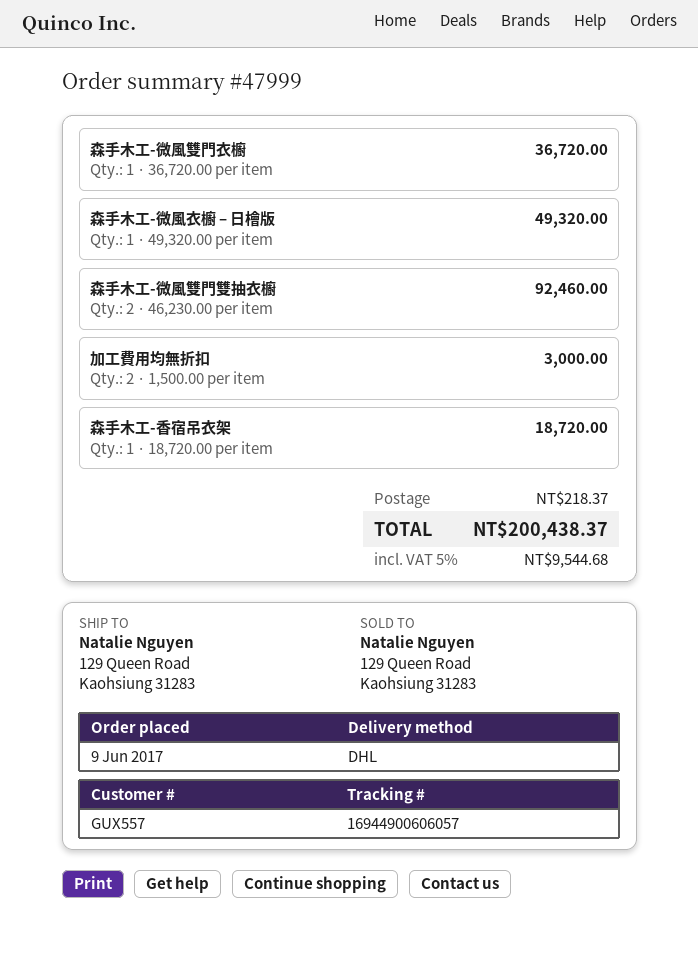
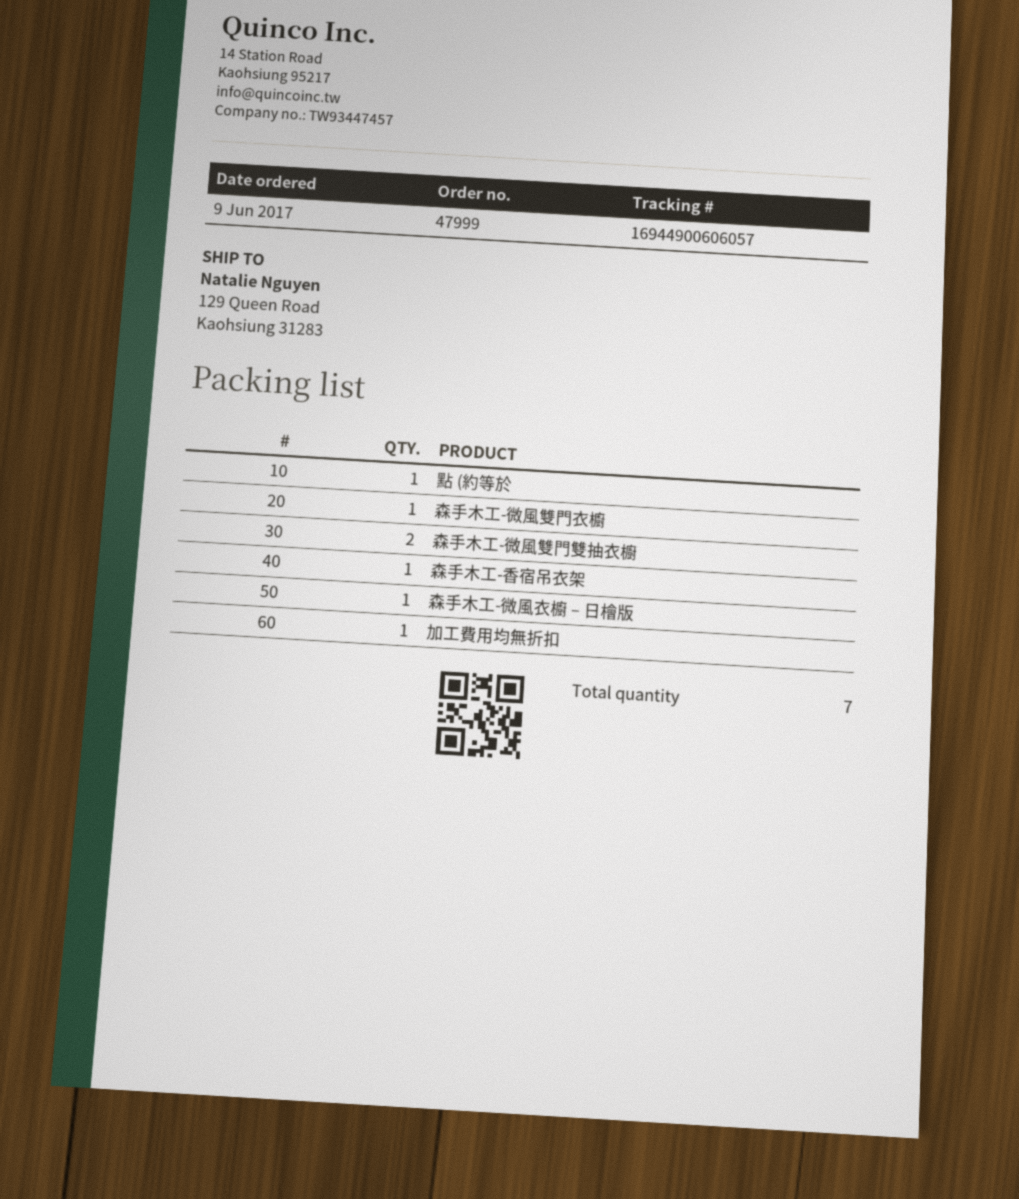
加工費用均無折扣: 2 -> 1
點 (約等於: none -> 1

